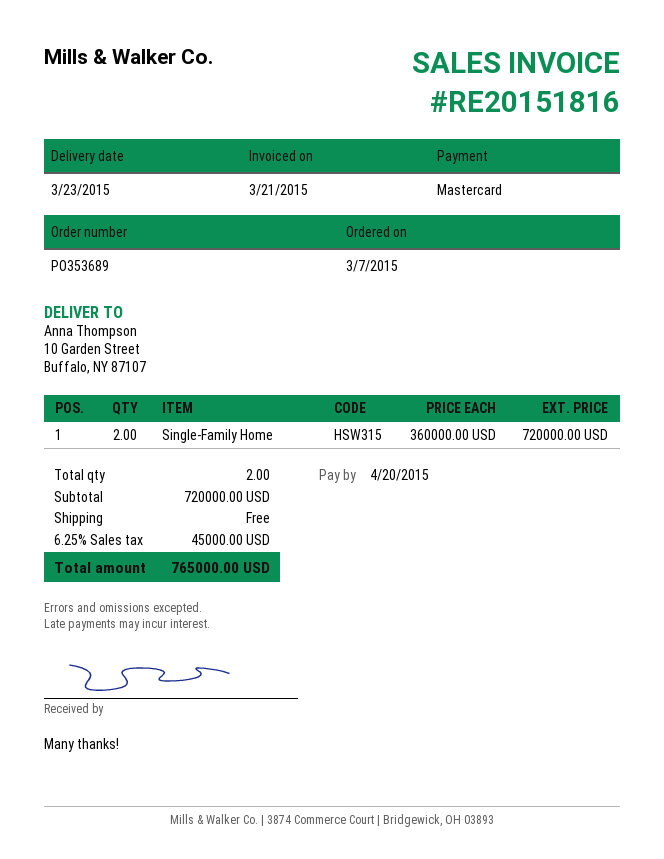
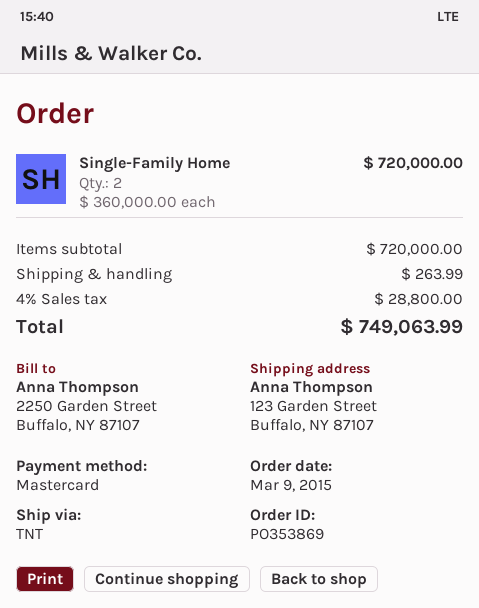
order number: PO353689 -> PO353869
order date: 2015-03-07 -> 2015-03-09
ship to: 10 Garden Street, Buffalo, NY 87107 -> 123 Garden Street, Buffalo, NY 87107
shipping: 0.00 -> 263.99
tax: 6.25% = 45000.00 -> 4% = 28800.00
total: 765000.00 -> 749063.99

